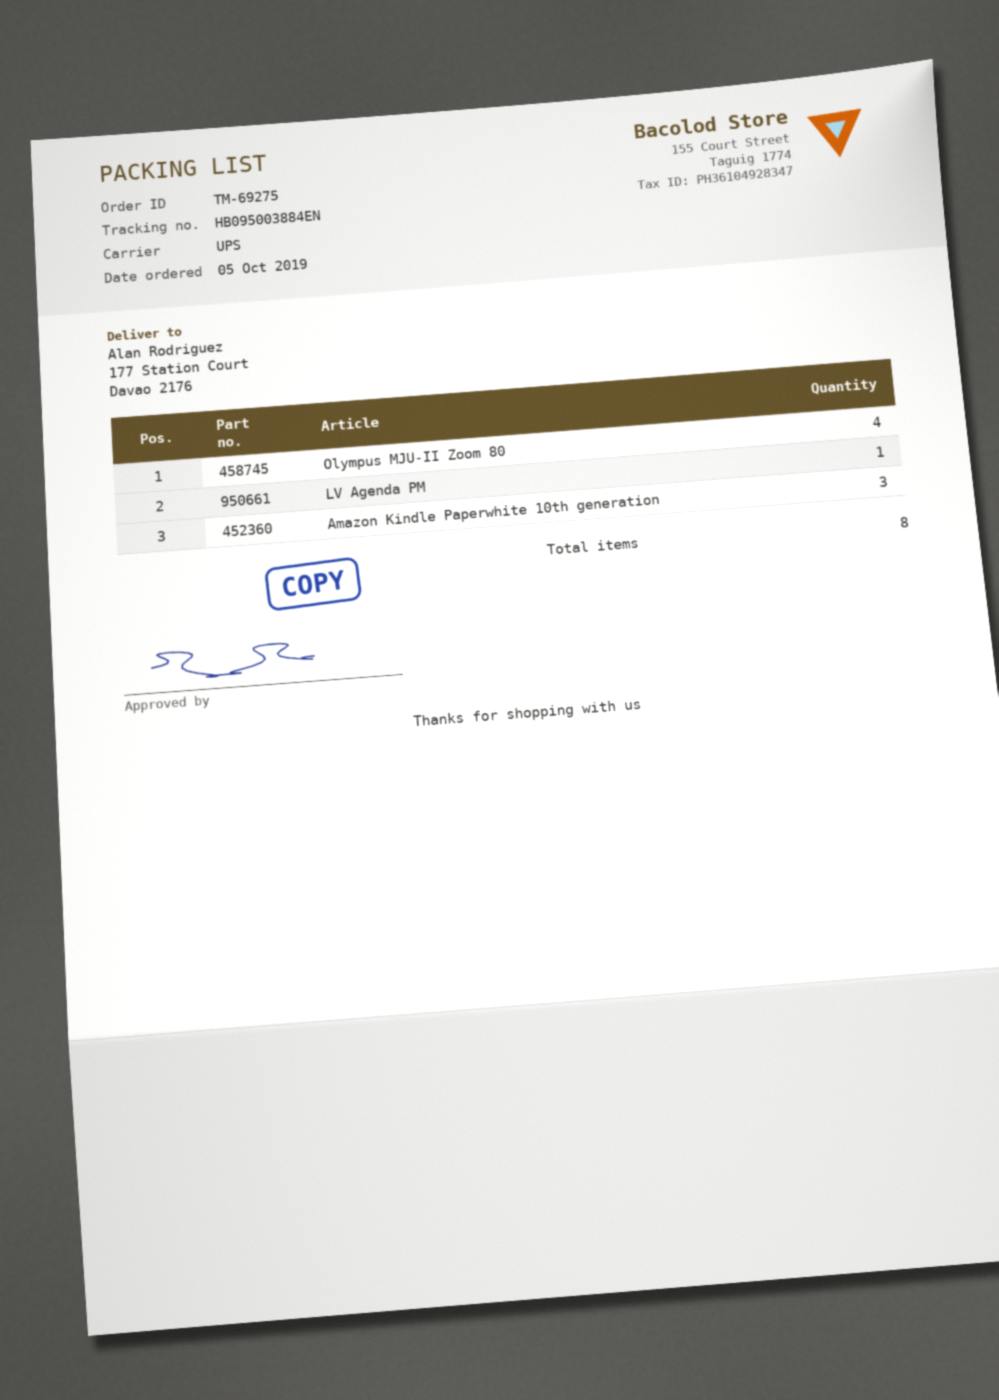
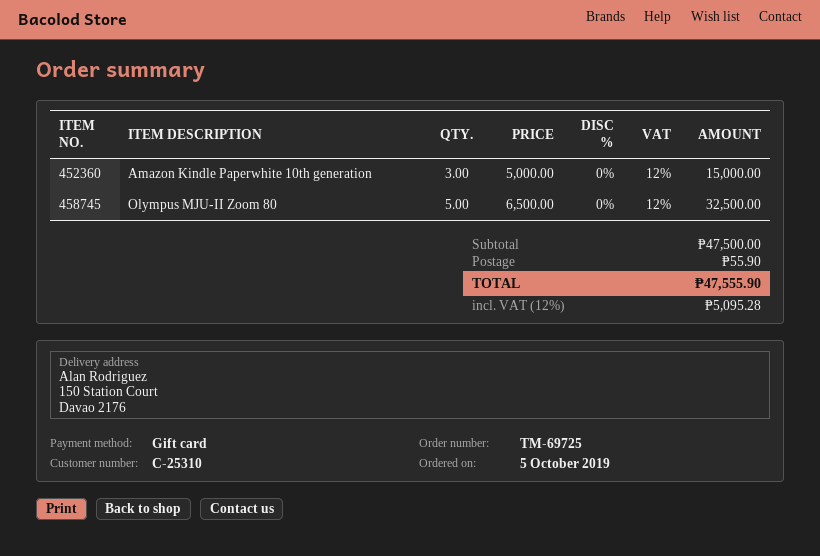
order number: TM-69275 -> TM-69725
ship to: 177 Station Court, Davao 2176 -> 150 Station Court, Davao 2176
Olympus MJU-II Zoom 80: 4 -> 5
LV Agenda PM: 1 -> none

